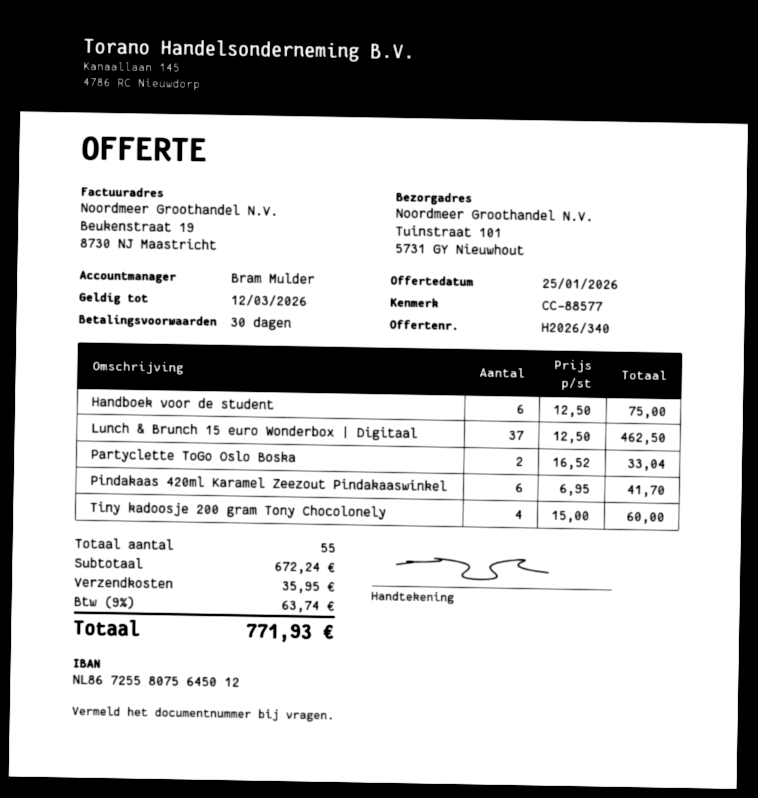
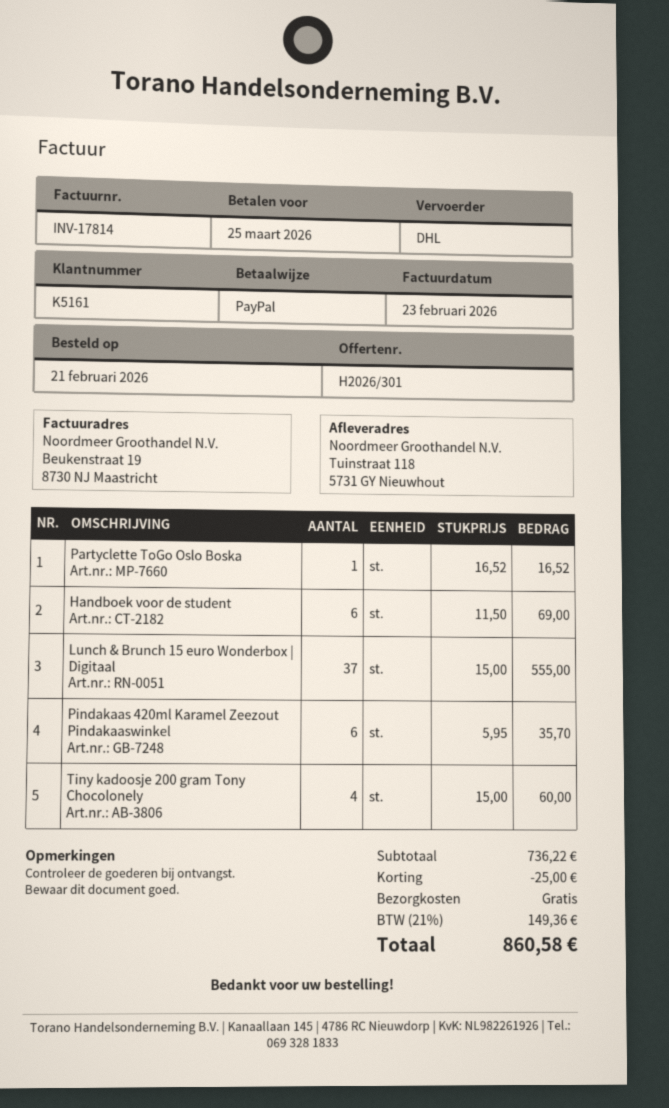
quote number: H2026/340 -> H2026/301
ship to: Tuinstraat 101, 5731 GY Nieuwhout -> Tuinstraat 118, 5731 GY Nieuwhout
Handboek voor de student: 6 x 12.50 = 75.00 -> 6 x 11.50 = 69.00
Lunch & Brunch 15 euro Wonderbox | Digitaal: 37 x 12.50 = 462.50 -> 37 x 15.00 = 555.00
Partyclette ToGo Oslo Boska: 2 x 16.52 = 33.04 -> 1 x 16.52 = 16.52
Pindakaas 420ml Karamel Zeezout Pindakaaswinkel: 6 x 6.95 = 41.70 -> 6 x 5.95 = 35.70
subtotal: 672.24 -> 736.22
discount: none -> 25.00
shipping: 35.95 -> 0.00
tax: 9% = 63.74 -> 21% = 149.36
total: 771.93 -> 860.58

